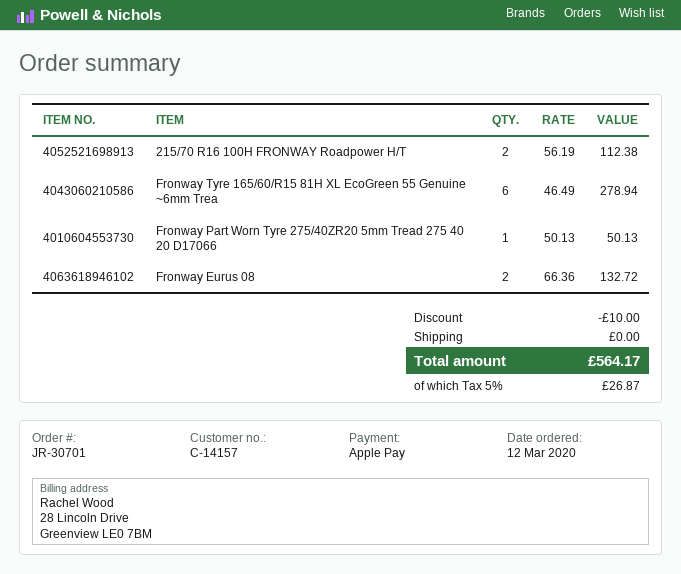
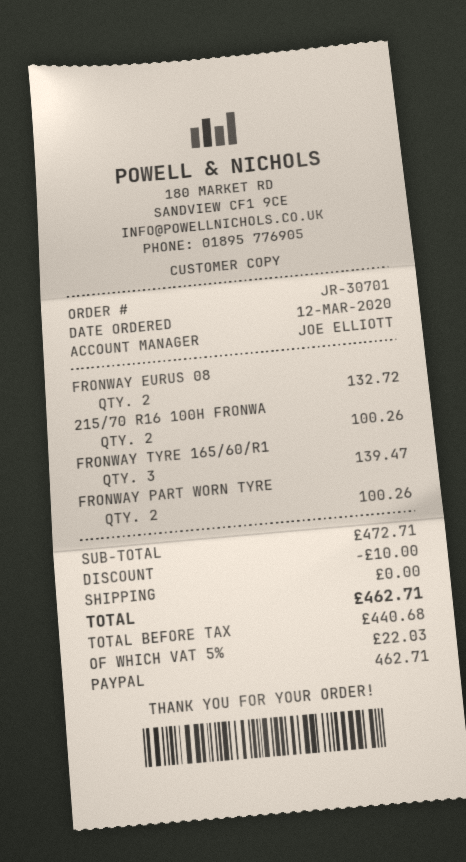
payment method: Apple Pay -> PayPal
215/70 R16 100H FRONWAY Roadpower H/T: 2 for 112.38 -> 2 for 100.26
Fronway Tyre 165/60/R15 81H XL EcoGreen 55 Genuine ~6mm Trea: 6 for 278.94 -> 3 for 139.47
Fronway Part Worn Tyre 275/40ZR20 5mm Tread 275 40 20 D17066: 1 for 50.13 -> 2 for 100.26
tax: 5% = 26.87 -> 5% = 22.03
total: 564.17 -> 462.71

